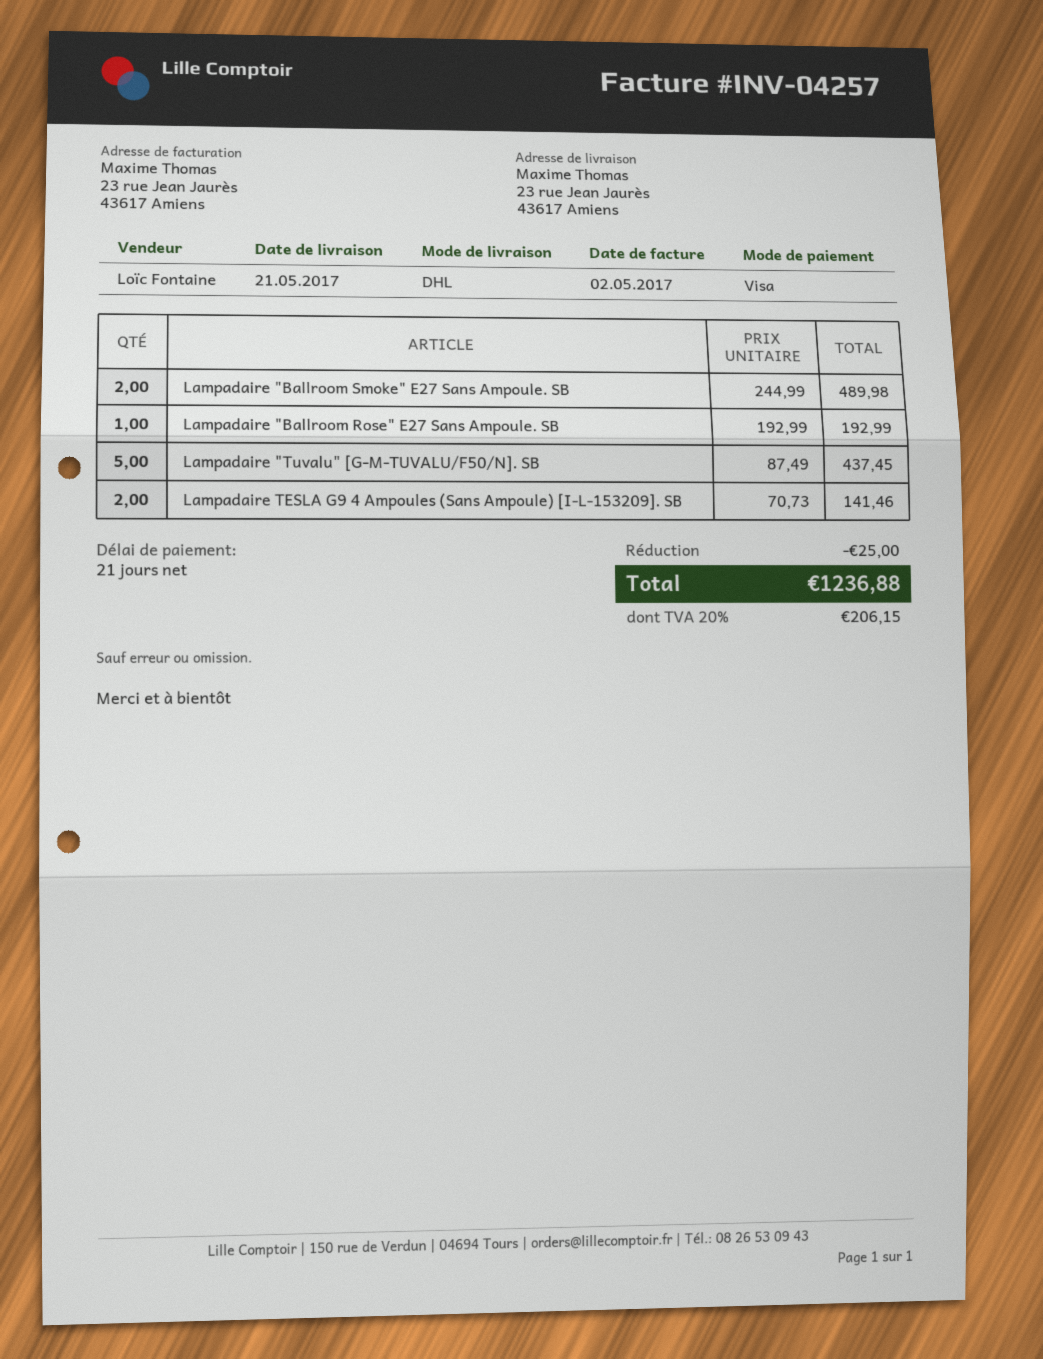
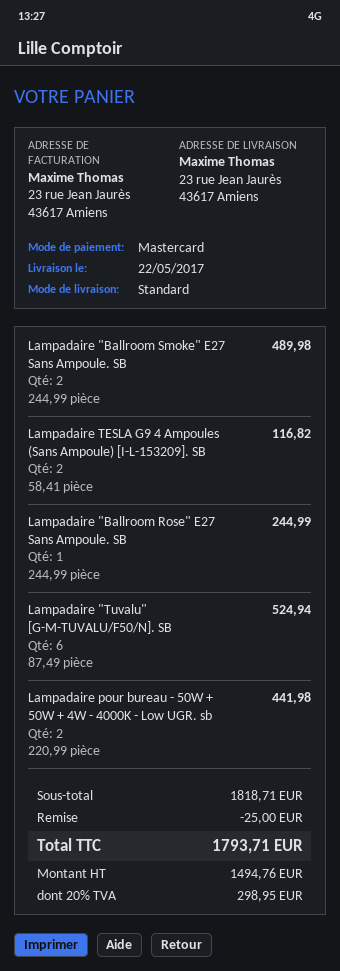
delivery date: 2017-05-21 -> 2017-05-22
payment method: Visa -> Mastercard
shipping method: DHL -> standard
Lampadaire "Ballroom Rose" E27 Sans Ampoule. SB: 1 x 192.99 = 192.99 -> 1 x 244.99 = 244.99
Lampadaire "Tuvalu" [G-M-TUVALU/F50/N]. SB: 5 x 87.49 = 437.45 -> 6 x 87.49 = 524.94
Lampadaire TESLA G9 4 Ampoules (Sans Ampoule) [I-L-153209]. SB: 2 x 70.73 = 141.46 -> 2 x 58.41 = 116.82
Lampadaire pour bureau - 50W + 50W + 4W - 4000K - Low UGR. sb: none -> 2 x 220.99 = 441.98
tax: 20% = 206.15 -> 20% = 298.95
total: 1236.88 -> 1793.71

